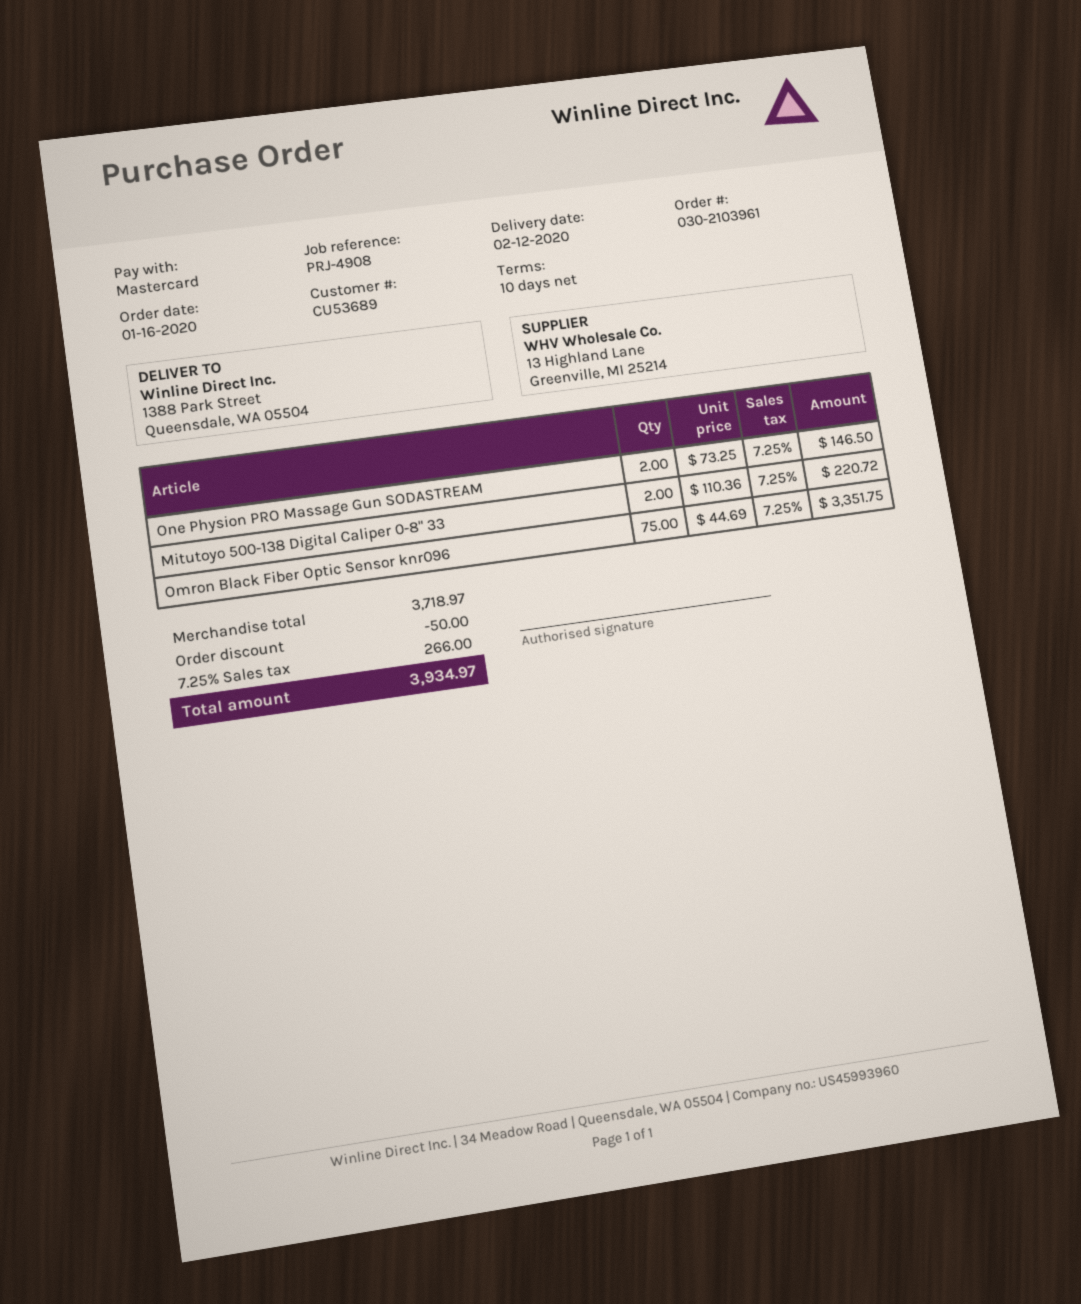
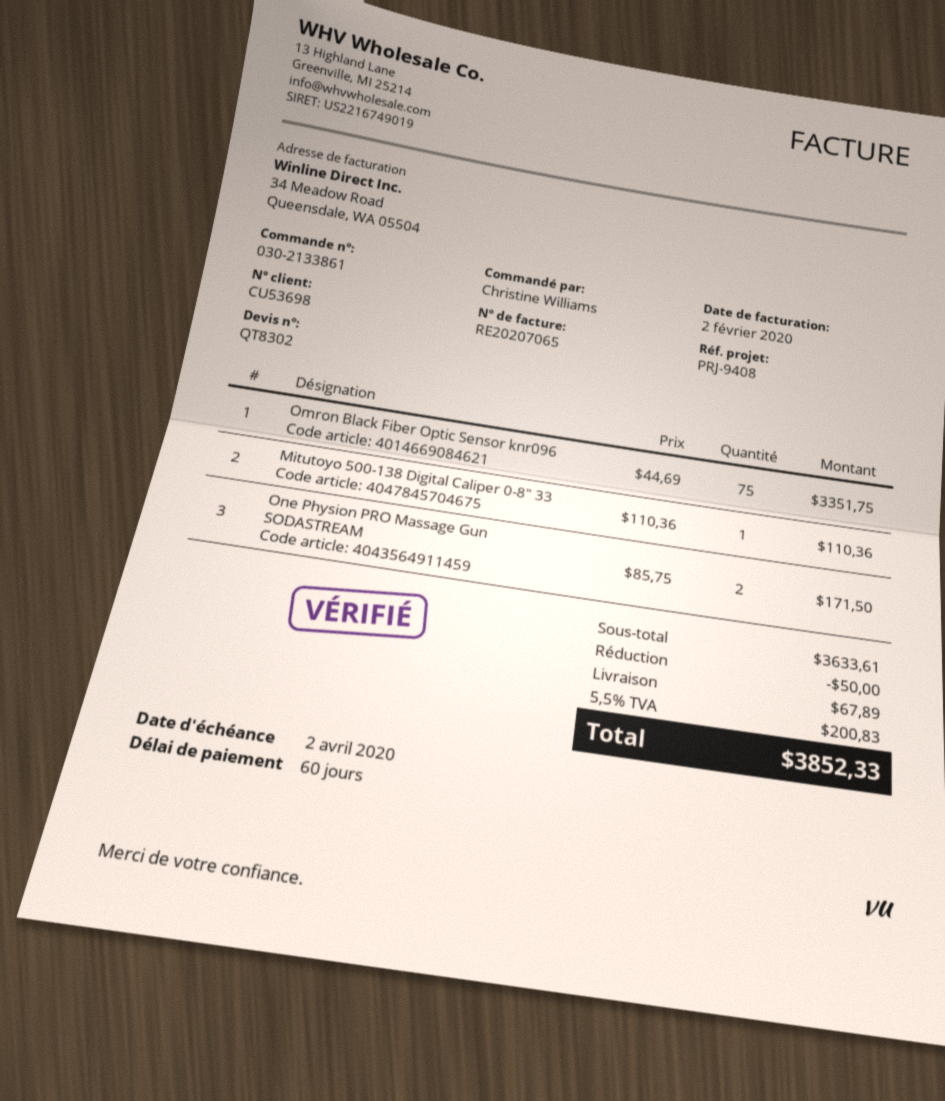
order number: 030-2103961 -> 030-2133861
payment terms: 10 days -> 60 days
customer number: CU53689 -> CU53698
reference: PRJ-4908 -> PRJ-9408
One Physion PRO Massage Gun SODASTREAM: 2 x 73.25 = 146.50 -> 2 x 85.75 = 171.50
Mitutoyo 500-138 Digital Caliper 0-8" 33: 2 x 110.36 = 220.72 -> 1 x 110.36 = 110.36
subtotal: 3718.97 -> 3633.61
shipping: none -> 67.89
tax: 7.25% = 266.00 -> 5.5% = 200.83
total: 3934.97 -> 3852.33

